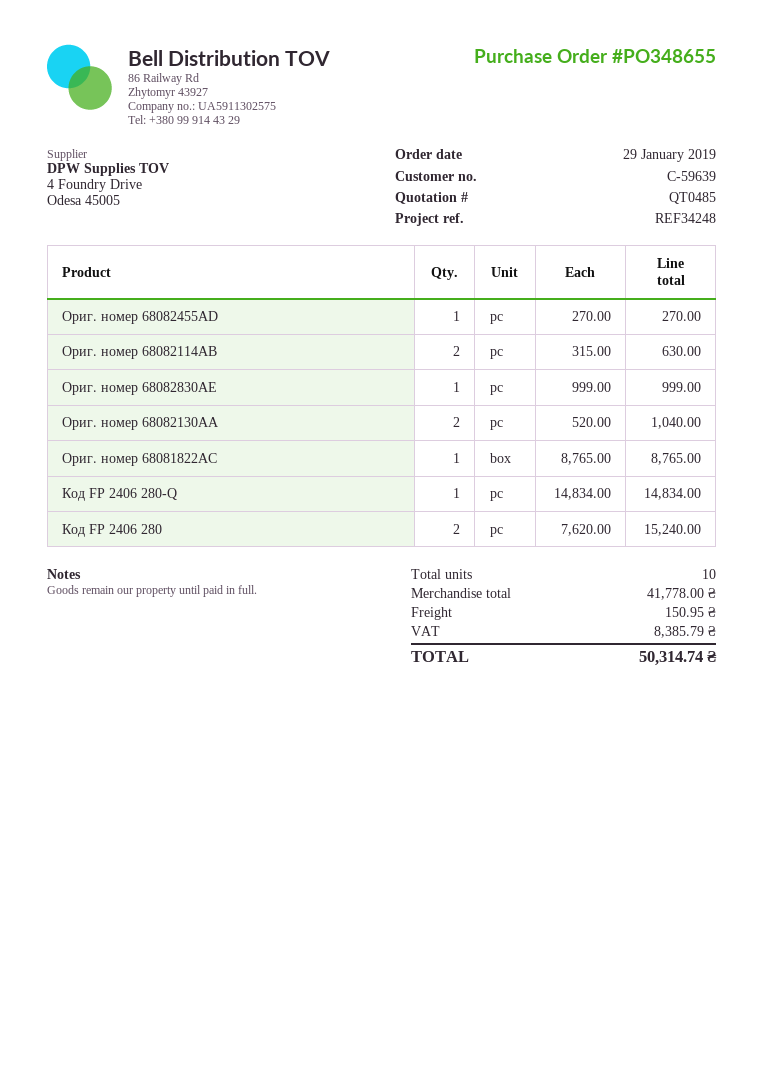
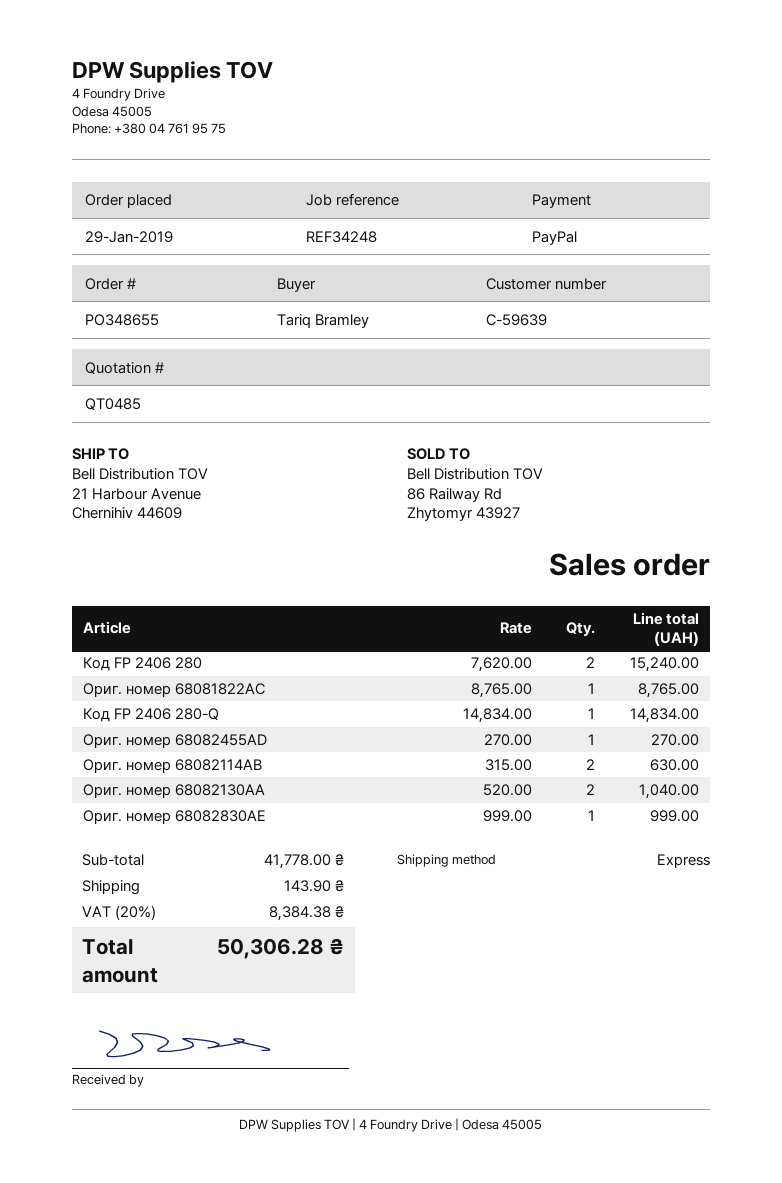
shipping: 150.95 -> 143.90
tax: 8385.79 -> 8384.38
total: 50314.74 -> 50306.28

